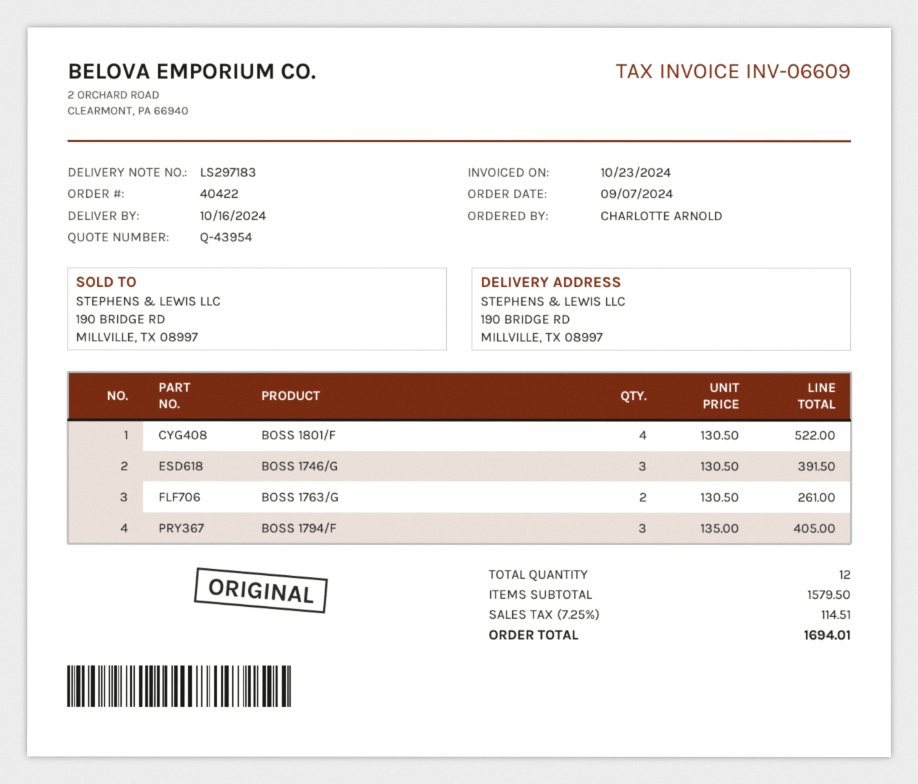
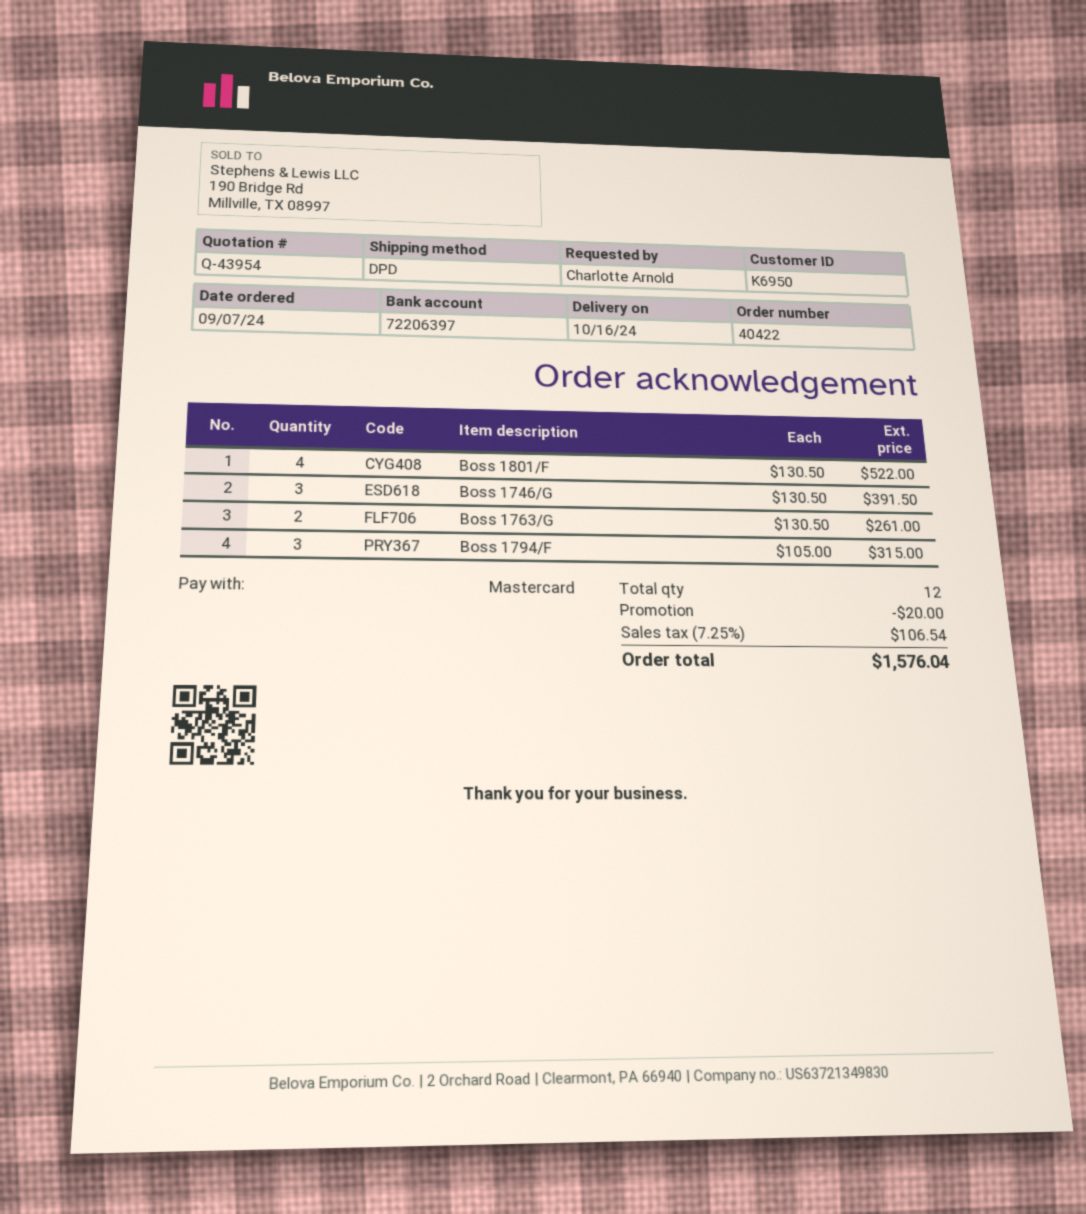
BOSS 1794/F: 3 x 135.00 = 405.00 -> 3 x 105.00 = 315.00
discount: none -> 20.00
tax: 7.25% = 114.51 -> 7.25% = 106.54
total: 1694.01 -> 1576.04

